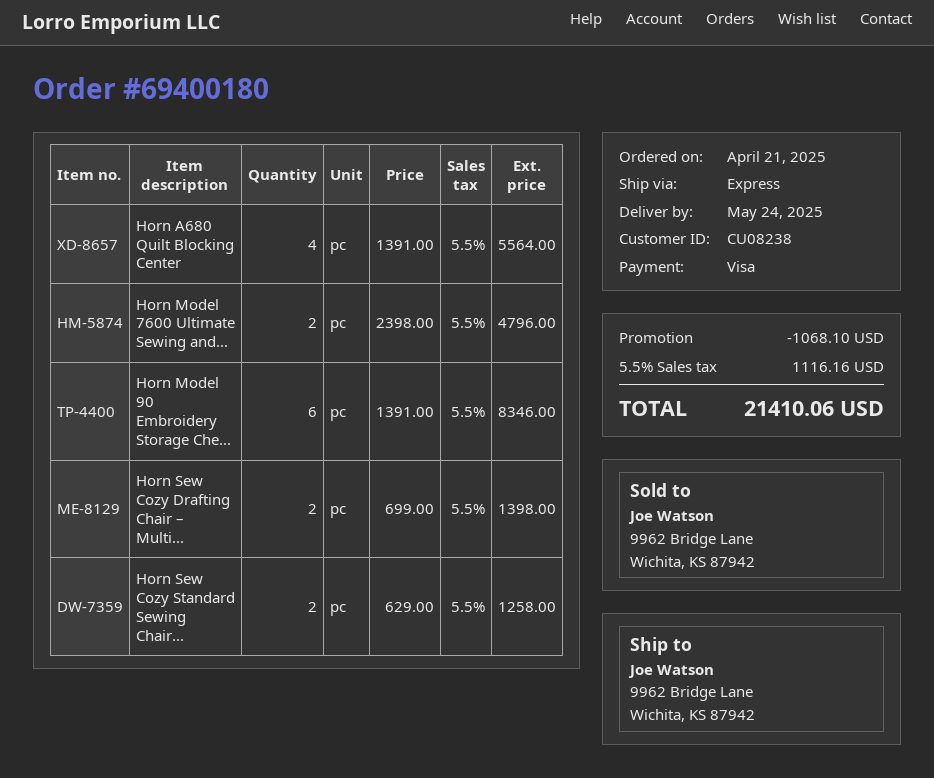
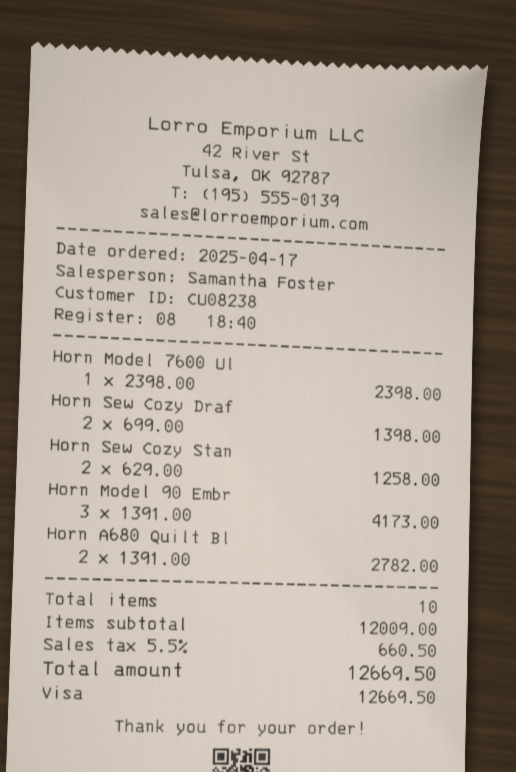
order date: 2025-04-21 -> 2025-04-17
Horn A680 Quilt Blocking Center: 4 x 1391.00 = 5564.00 -> 2 x 1391.00 = 2782.00
Horn Model 7600 Ultimate Sewing and...: 2 x 2398.00 = 4796.00 -> 1 x 2398.00 = 2398.00
Horn Model 90 Embroidery Storage Che...: 6 x 1391.00 = 8346.00 -> 3 x 1391.00 = 4173.00
discount: 1068.10 -> none
tax: 5.5% = 1116.16 -> 5.5% = 660.50
total: 21410.06 -> 12669.50

